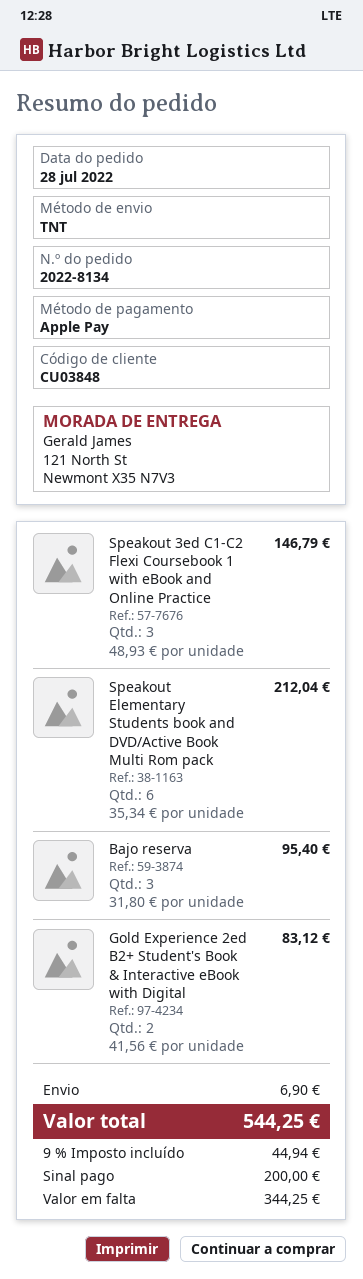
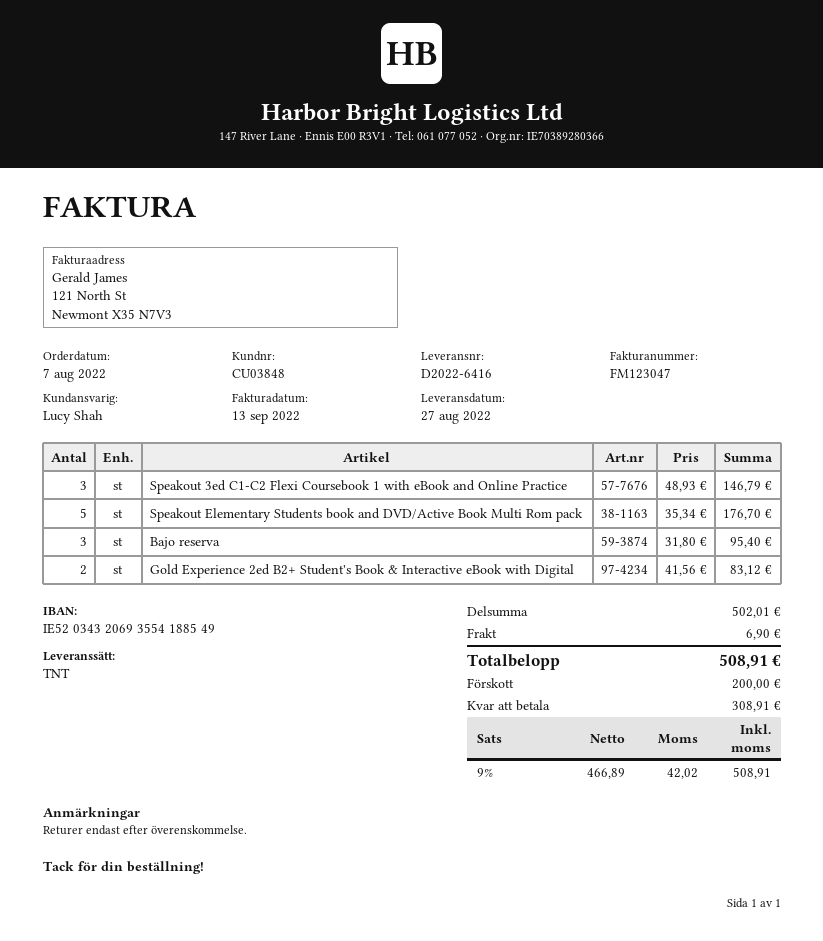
order date: 2022-07-28 -> 2022-08-07
Speakout Elementary Students book and DVD/Active Book Multi Rom pack: 6 x 35.34 = 212.04 -> 5 x 35.34 = 176.70
tax: 9% = 44.94 -> 9% = 42.02
total: 544.25 -> 508.91
balance: 344.25 -> 308.91

